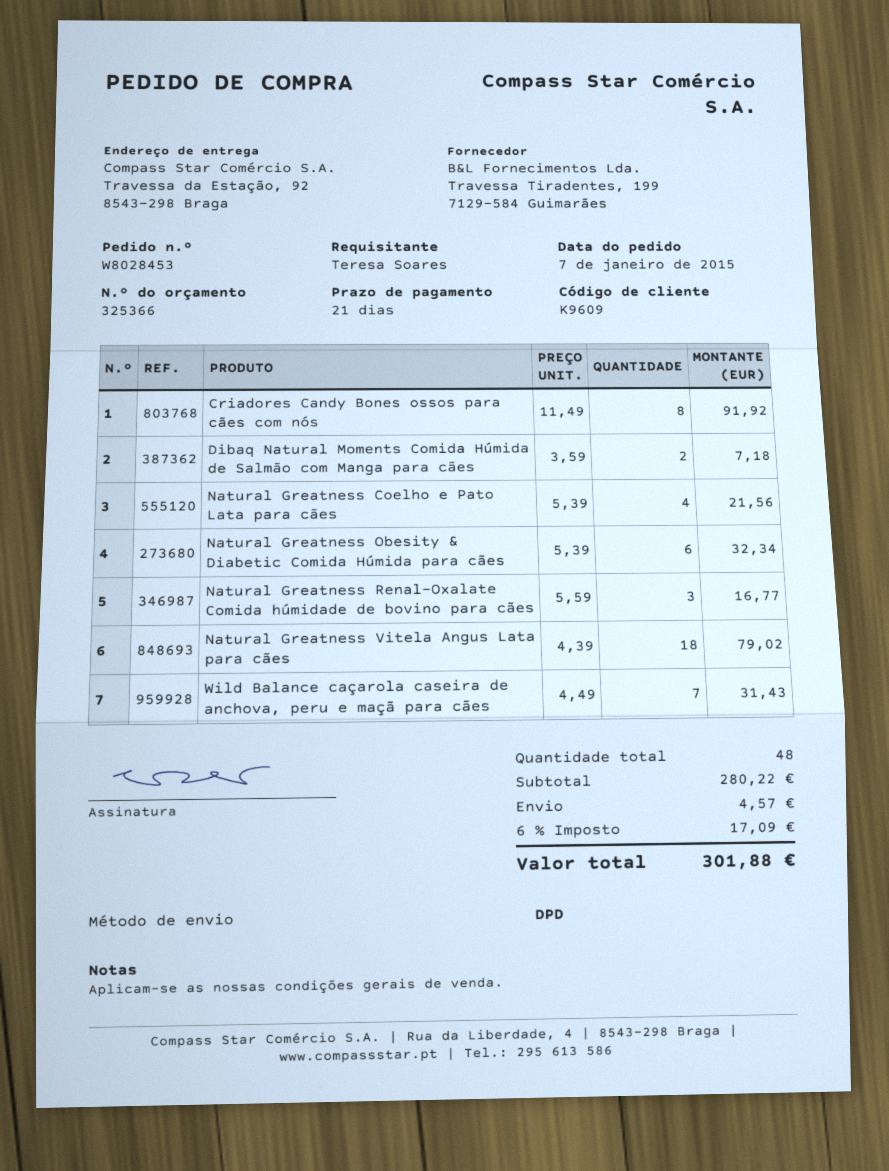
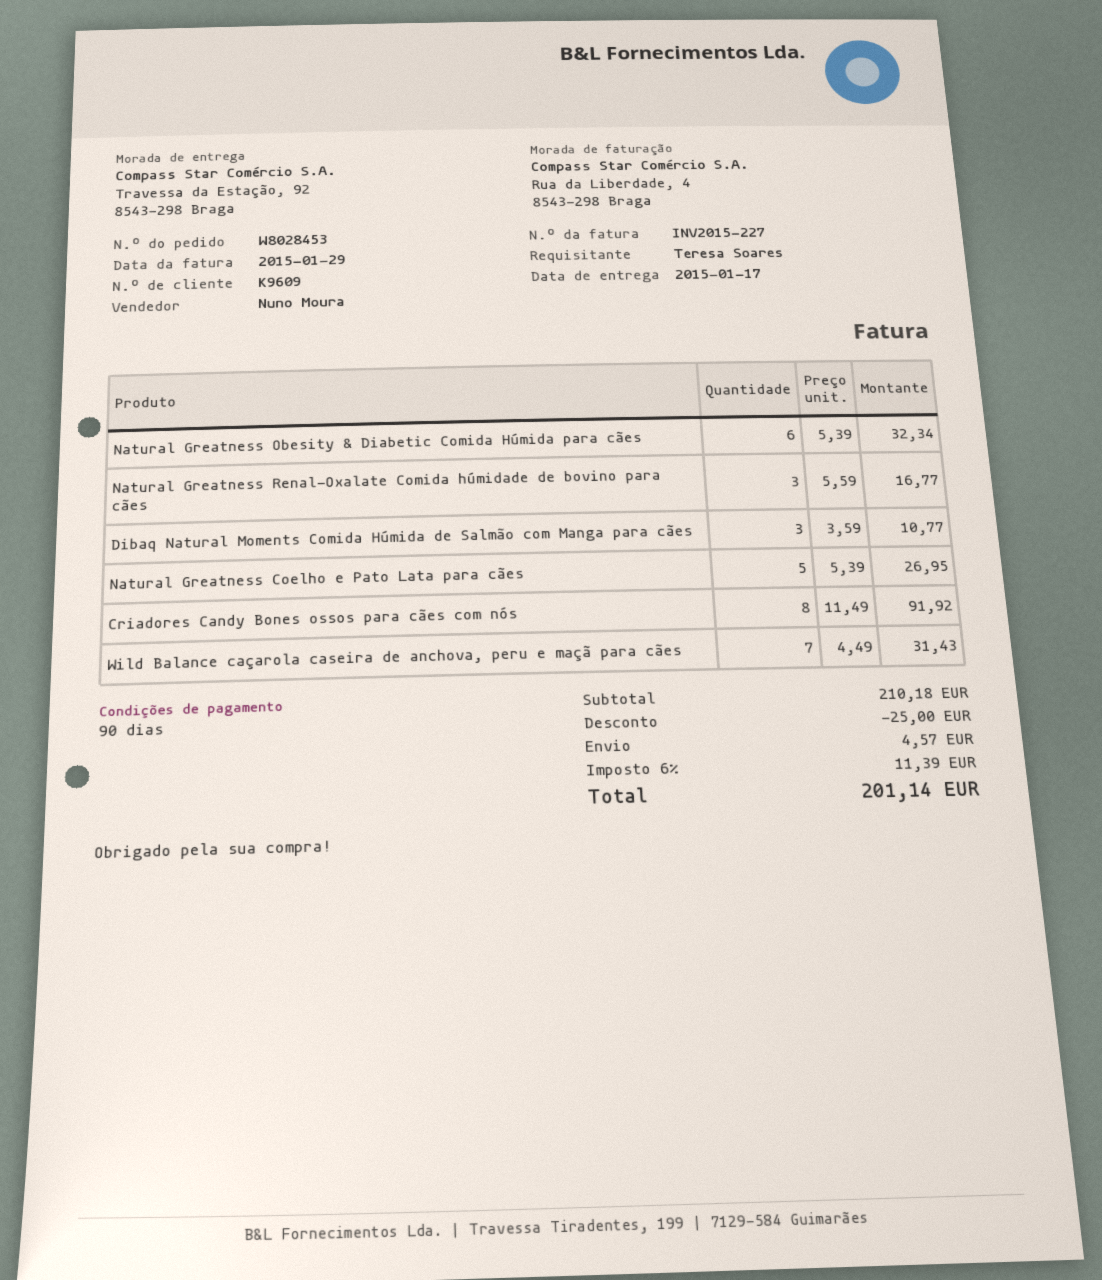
payment terms: 21 days -> 90 days
Dibaq Natural Moments Comida Húmida de Salmão com Manga para cães: 2 x 3.59 = 7.18 -> 3 x 3.59 = 10.77
Natural Greatness Coelho e Pato Lata para cães: 4 x 5.39 = 21.56 -> 5 x 5.39 = 26.95
Natural Greatness Vitela Angus Lata para cães: 18 x 4.39 = 79.02 -> none
subtotal: 280.22 -> 210.18
discount: none -> 25.00
tax: 6% = 17.09 -> 6% = 11.39
total: 301.88 -> 201.14

